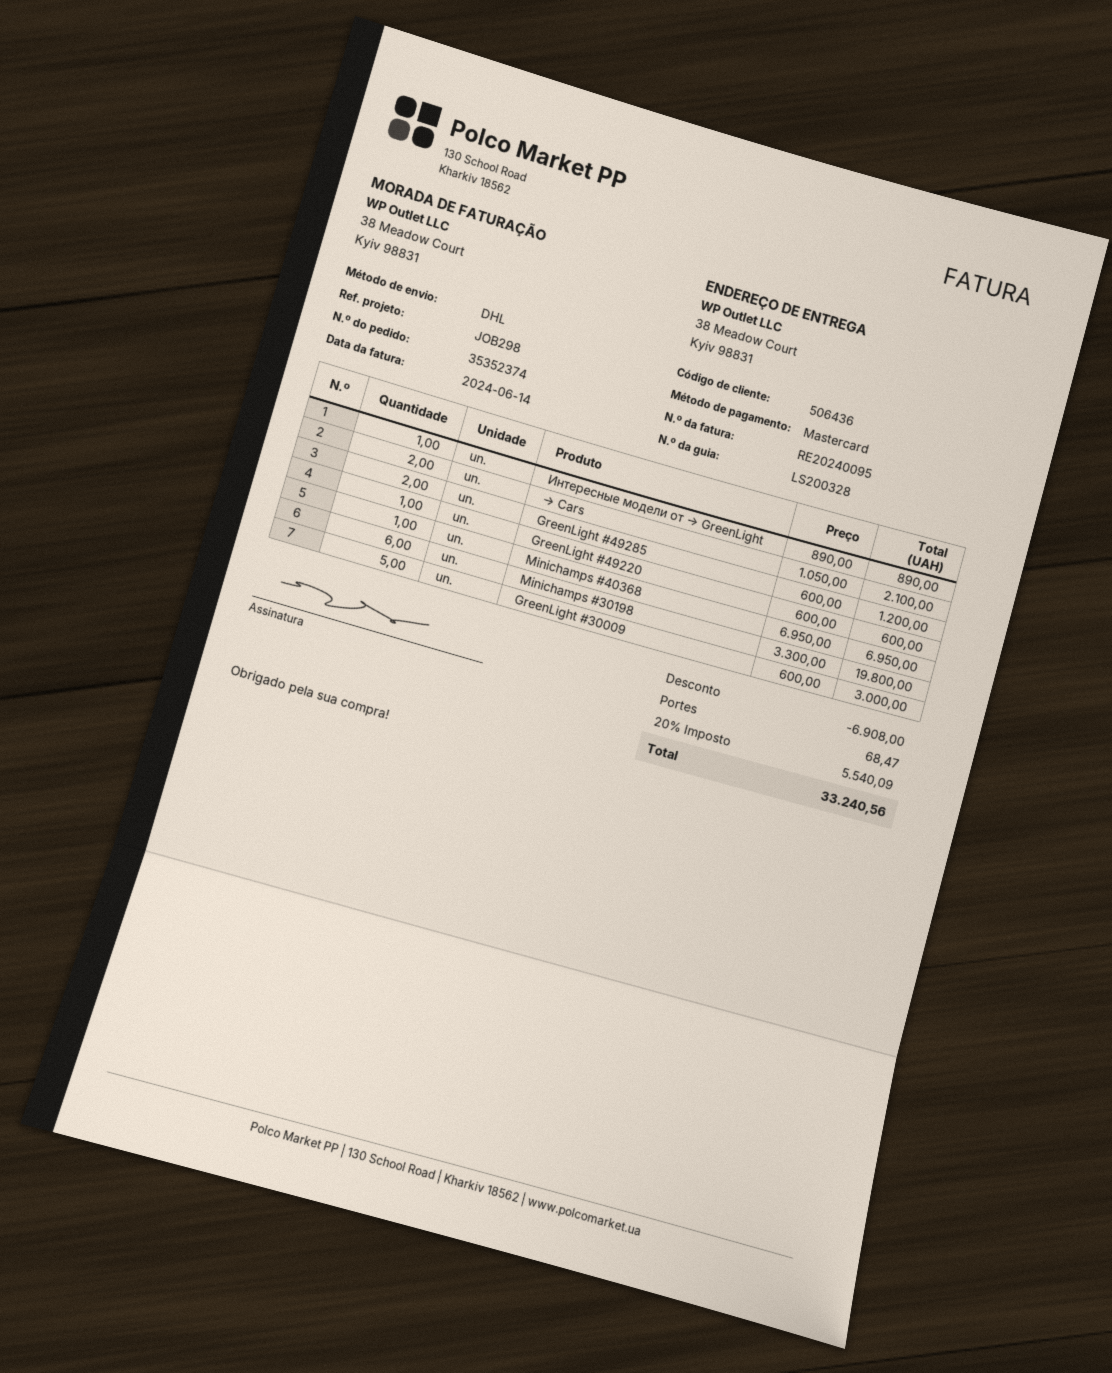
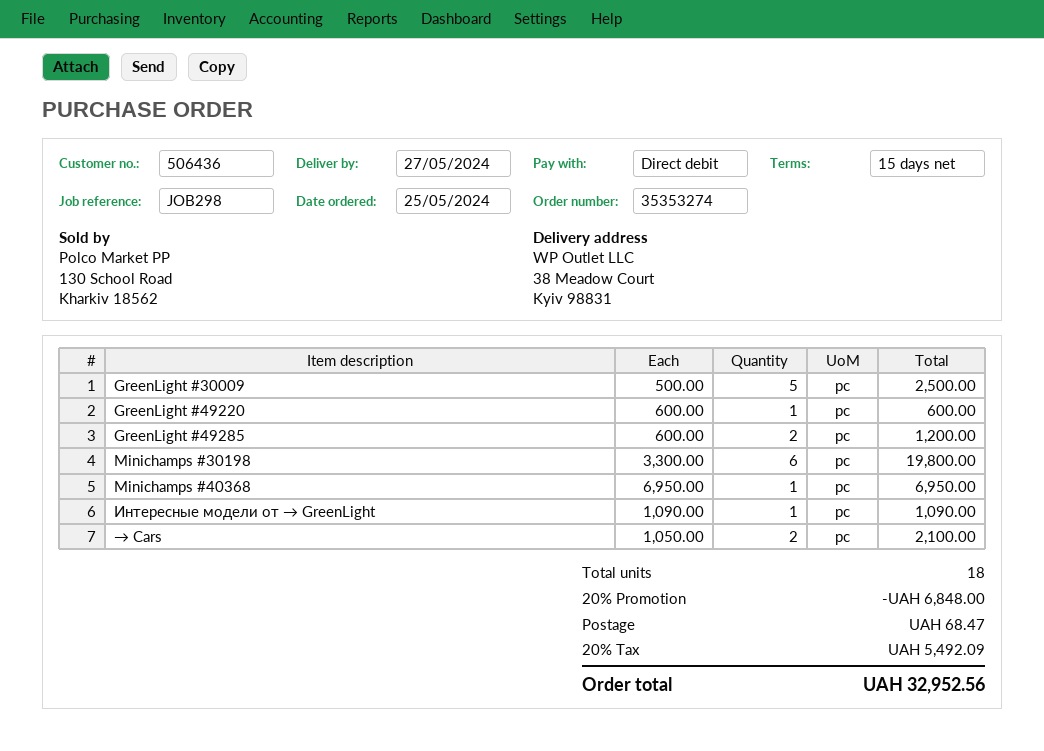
order number: 35352374 -> 35353274
payment method: Mastercard -> direct debit
Интересные модели от → GreenLight: 1 x 890.00 = 890.00 -> 1 x 1090.00 = 1090.00
GreenLight #30009: 5 x 600.00 = 3000.00 -> 5 x 500.00 = 2500.00
discount: 6908.00 -> 6848.00
tax: 20% = 5540.09 -> 20% = 5492.09
total: 33240.56 -> 32952.56

